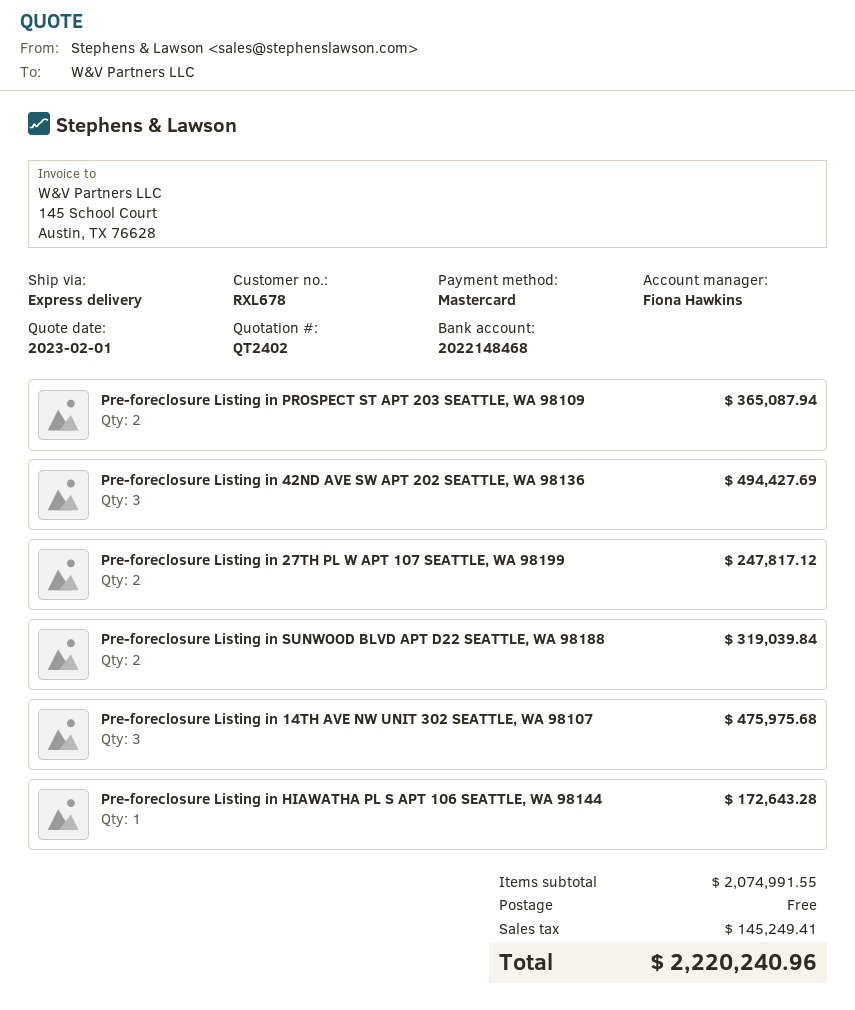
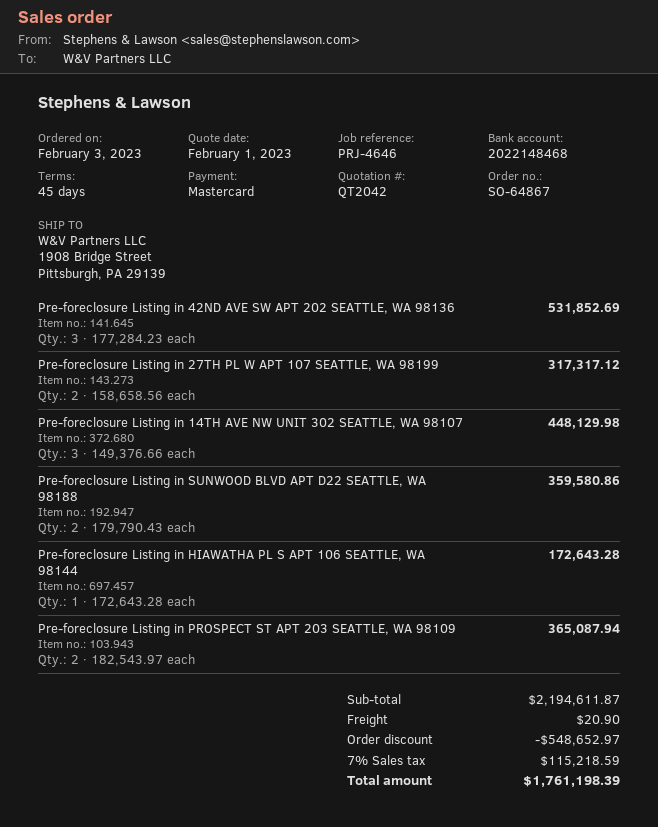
quote number: QT2402 -> QT2042
Pre-foreclosure Listing in 42ND AVE SW APT 202 SEATTLE, WA 98136: 3 for 494427.69 -> 3 for 531852.69
Pre-foreclosure Listing in 27TH PL W APT 107 SEATTLE, WA 98199: 2 for 247817.12 -> 2 for 317317.12
Pre-foreclosure Listing in SUNWOOD BLVD APT D22 SEATTLE, WA 98188: 2 for 319039.84 -> 2 for 359580.86
Pre-foreclosure Listing in 14TH AVE NW UNIT 302 SEATTLE, WA 98107: 3 for 475975.68 -> 3 for 448129.98
subtotal: 2074991.55 -> 2194611.87
discount: none -> 548652.97
shipping: 0.00 -> 20.90
tax: 145249.41 -> 115218.59
total: 2220240.96 -> 1761198.39

